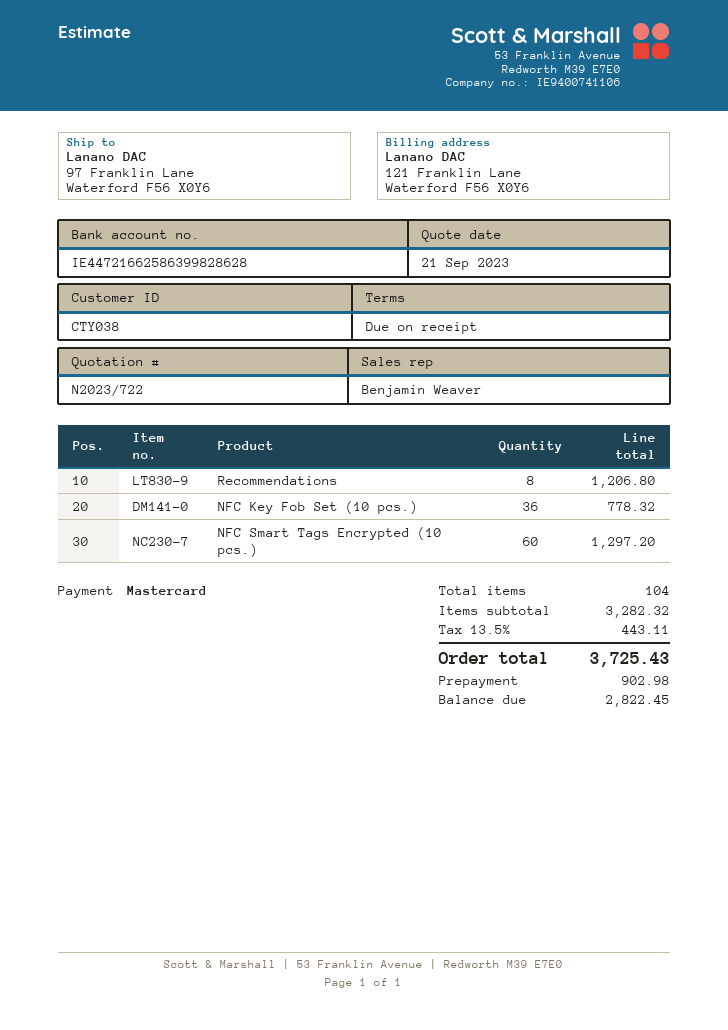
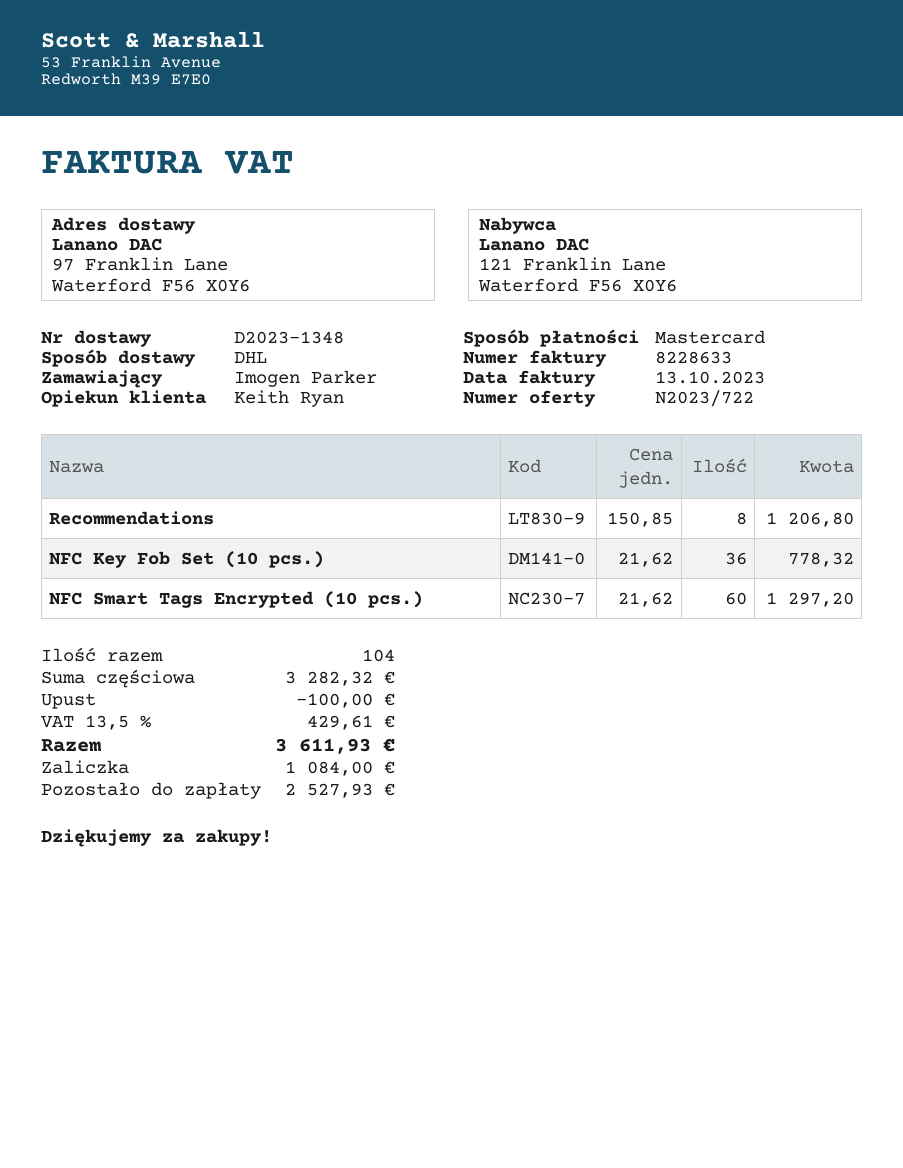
sales rep: Benjamin Weaver -> Keith Ryan
discount: none -> 100.00
tax: 13.5% = 443.11 -> 13.5% = 429.61
total: 3725.43 -> 3611.93
deposit: 902.98 -> 1084.00
balance: 2822.45 -> 2527.93

